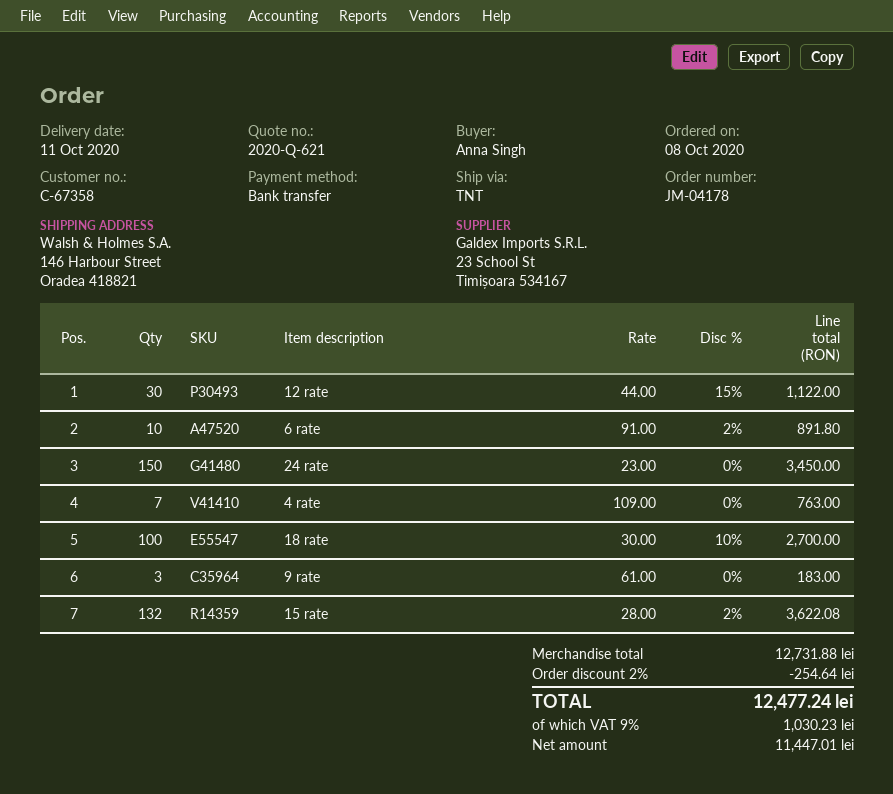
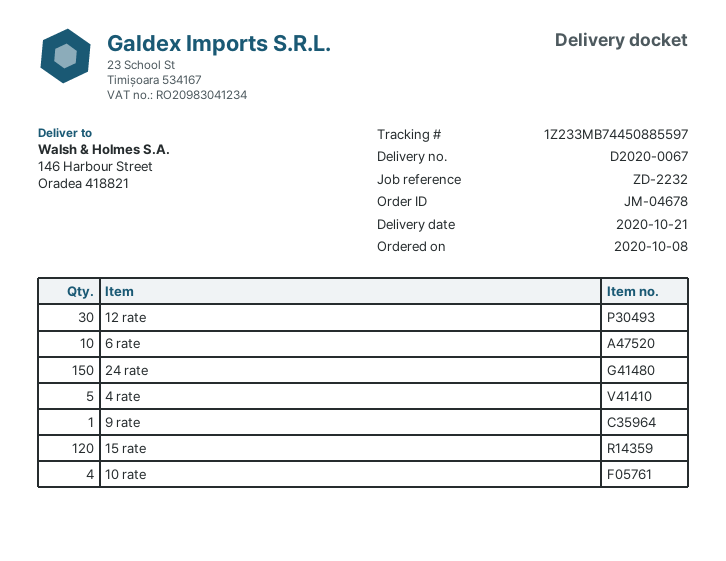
order number: JM-04178 -> JM-04678
delivery date: 2020-10-11 -> 2020-10-21
4 rate: 7 -> 5
18 rate: 100 -> none
9 rate: 3 -> 1
15 rate: 132 -> 120
10 rate: none -> 4

